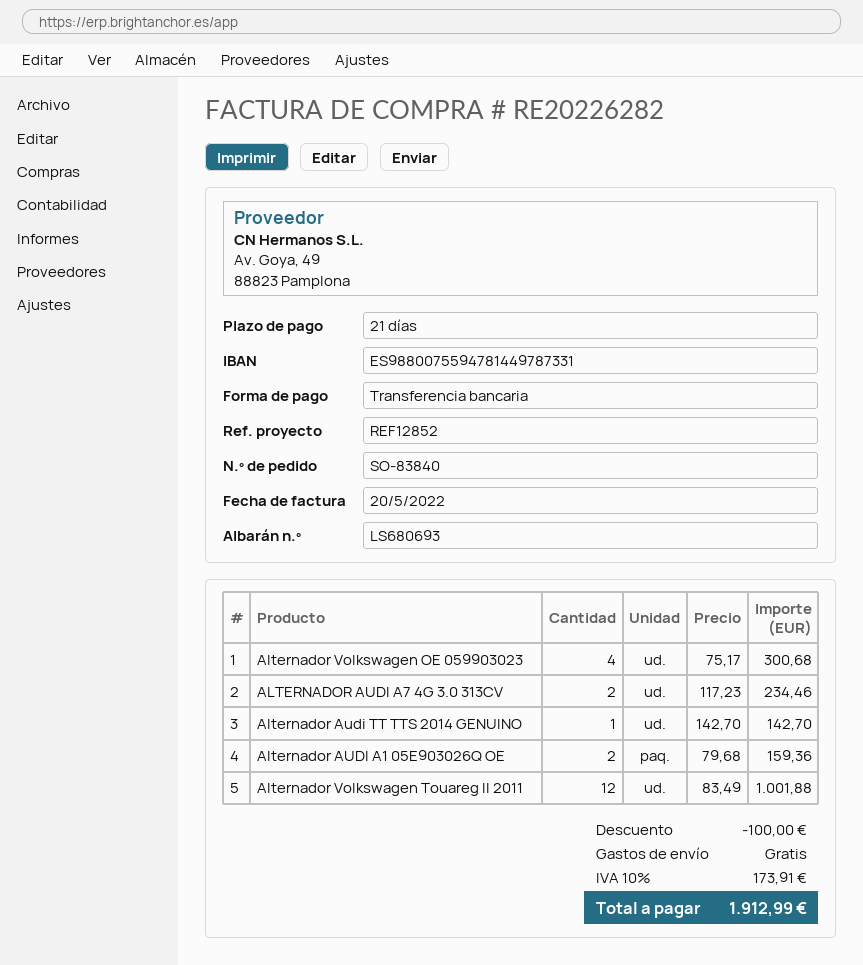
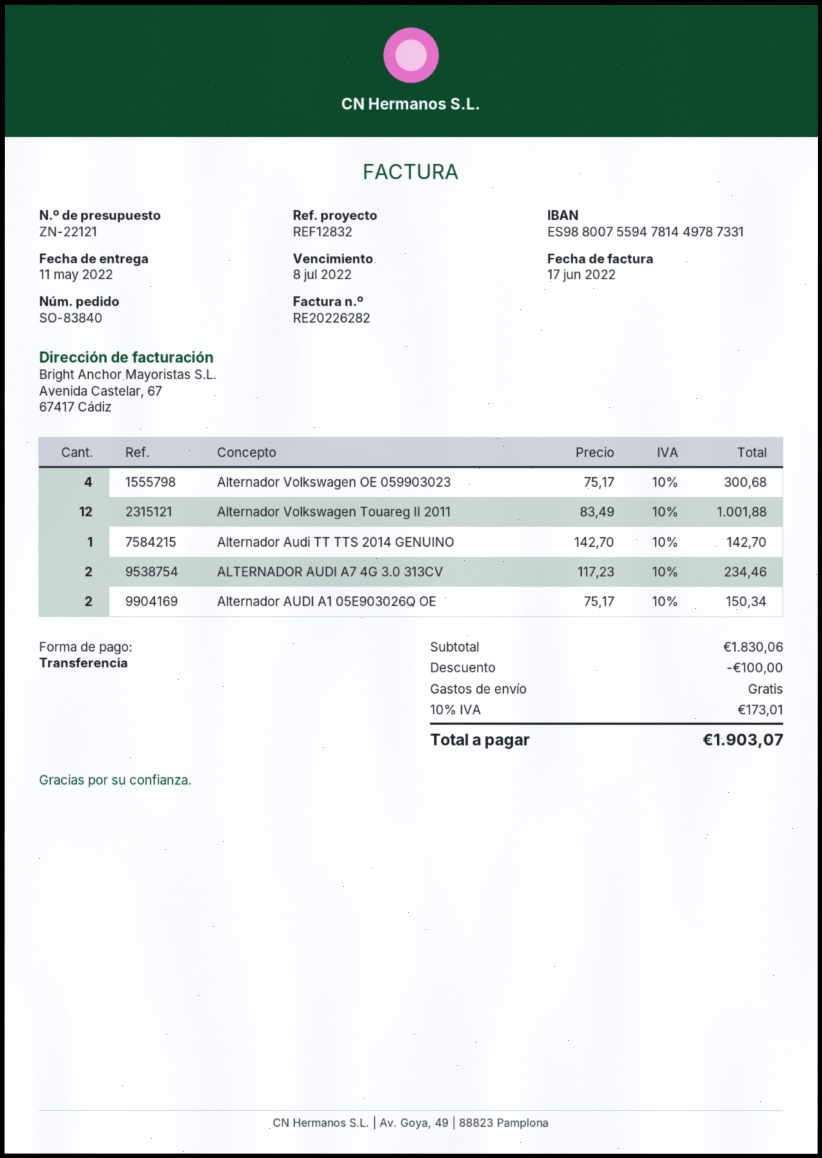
invoice date: 2022-05-20 -> 2022-06-17
reference: REF12852 -> REF12832
Alternador AUDI A1 05E903026Q OE: 2 x 79.68 = 159.36 -> 2 x 75.17 = 150.34
tax: 10% = 173.91 -> 10% = 173.01
total: 1912.99 -> 1903.07

